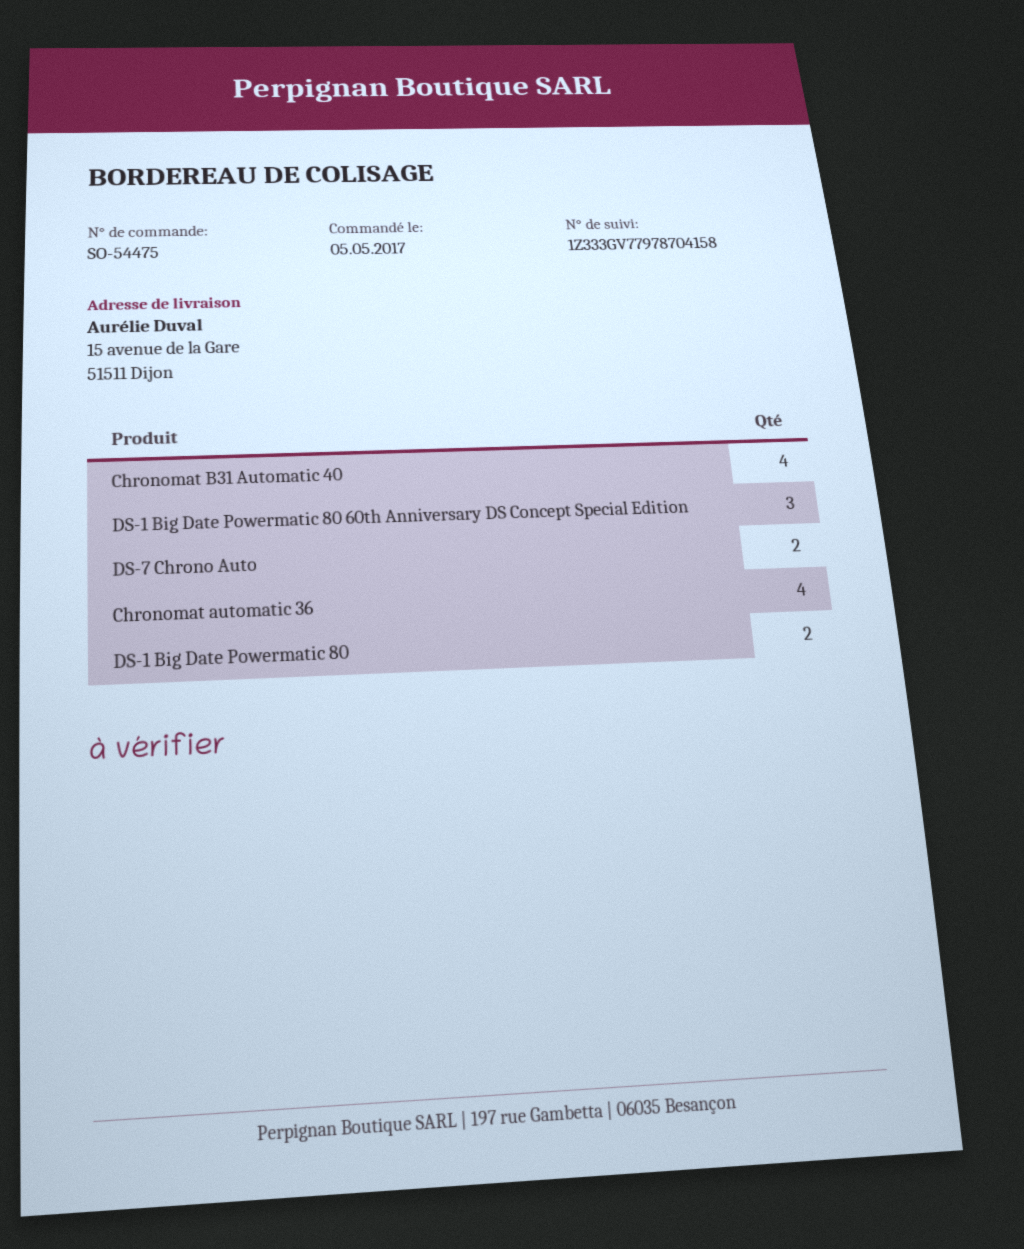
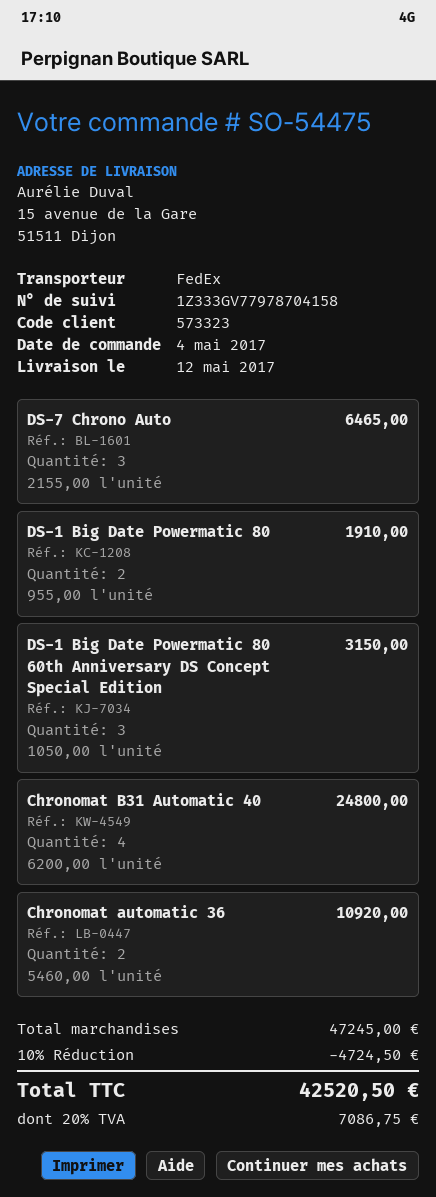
order date: 2017-05-05 -> 2017-05-04
DS-7 Chrono Auto: 2 -> 3
Chronomat automatic 36: 4 -> 2

